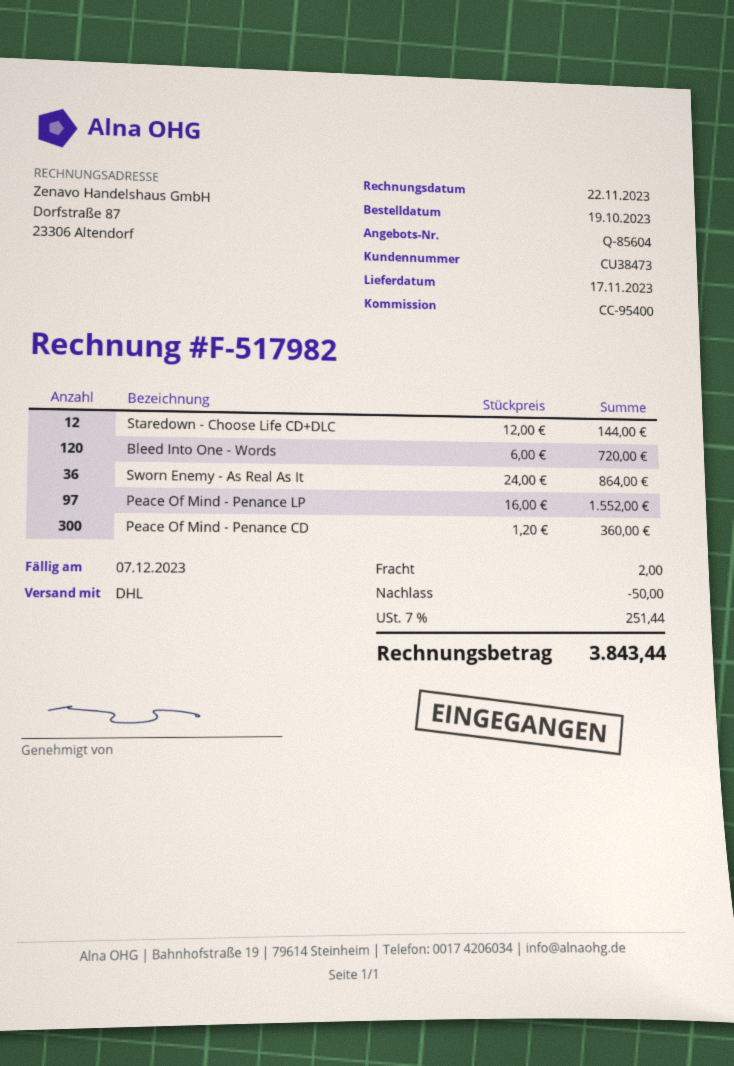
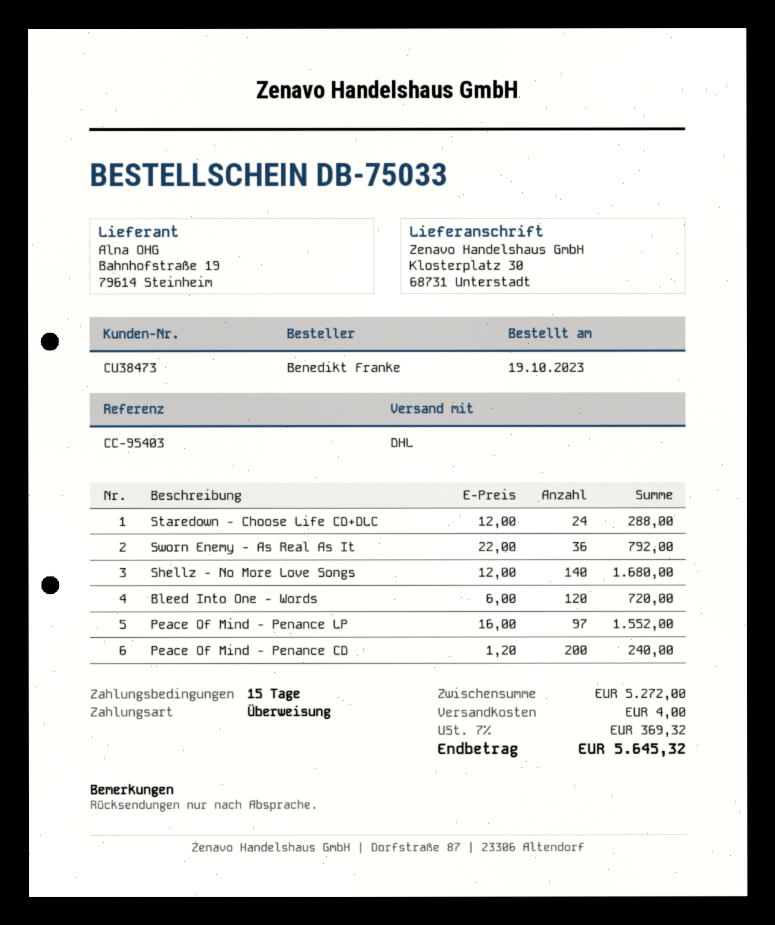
reference: CC-95400 -> CC-95403
Staredown - Choose Life CD+DLC: 12 x 12.00 = 144.00 -> 24 x 12.00 = 288.00
Sworn Enemy - As Real As It: 36 x 24.00 = 864.00 -> 36 x 22.00 = 792.00
Peace Of Mind - Penance CD: 300 x 1.20 = 360.00 -> 200 x 1.20 = 240.00
Shellz - No More Love Songs: none -> 140 x 12.00 = 1680.00
discount: 50.00 -> none
shipping: 2.00 -> 4.00
tax: 7% = 251.44 -> 7% = 369.32
total: 3843.44 -> 5645.32

